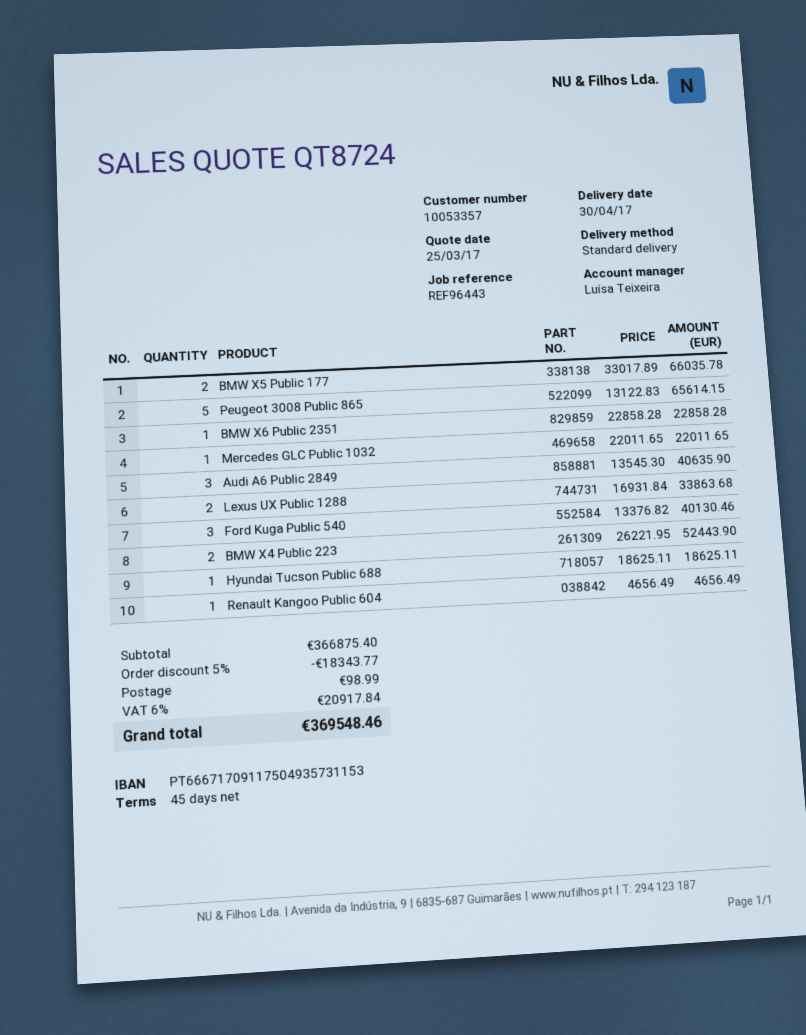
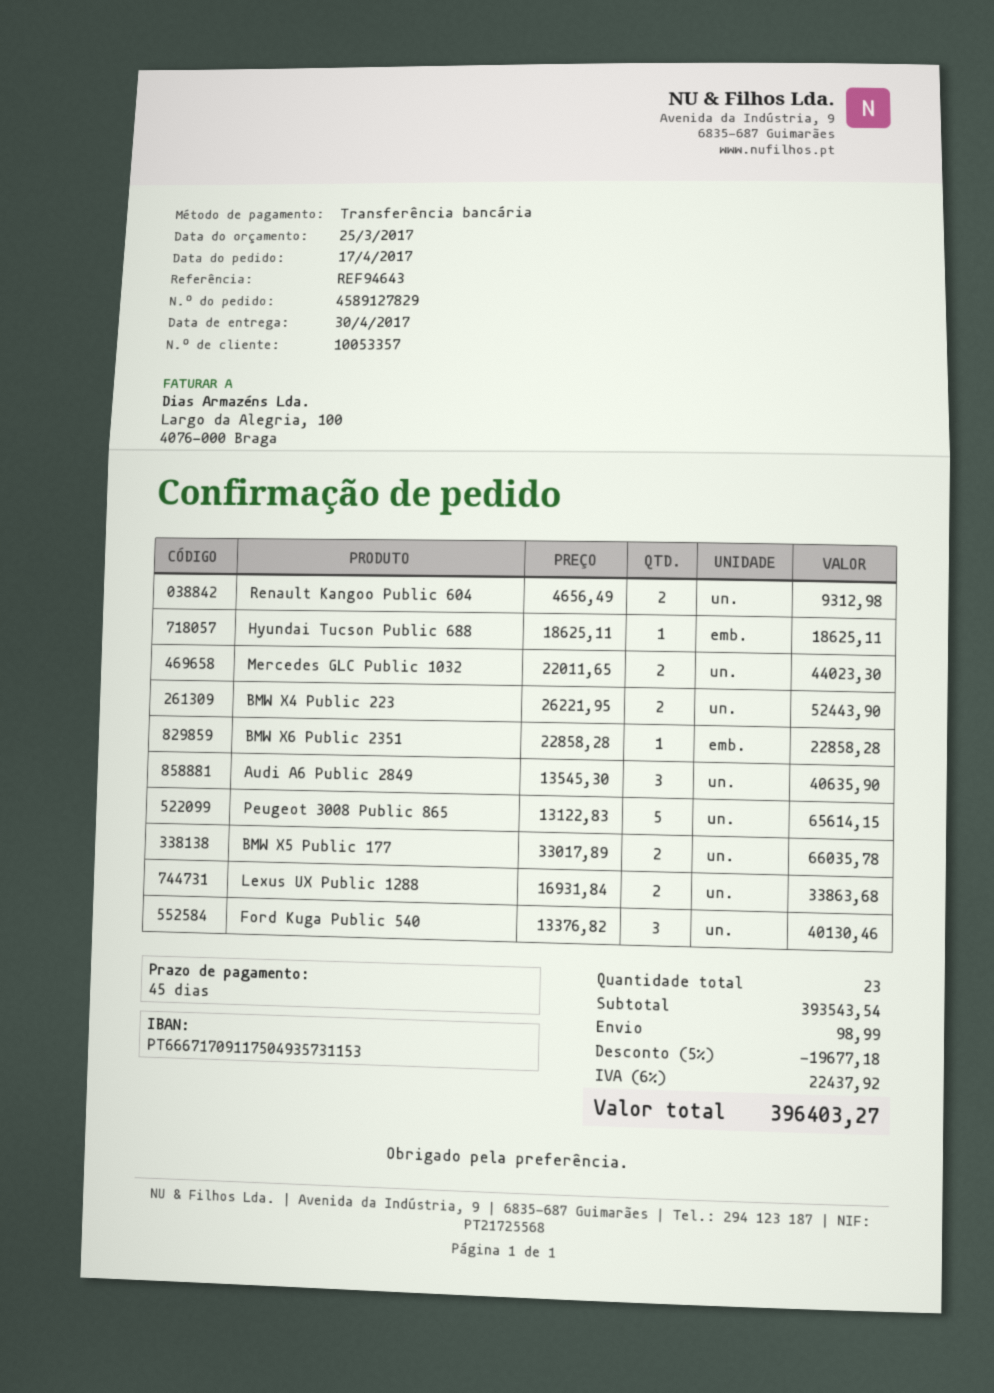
reference: REF96443 -> REF94643
Mercedes GLC Public 1032: 1 x 22011.65 = 22011.65 -> 2 x 22011.65 = 44023.30
Renault Kangoo Public 604: 1 x 4656.49 = 4656.49 -> 2 x 4656.49 = 9312.98
subtotal: 366875.40 -> 393543.54
discount: 5% = 18343.77 -> 5% = 19677.18
tax: 6% = 20917.84 -> 6% = 22437.92
total: 369548.46 -> 396403.27

